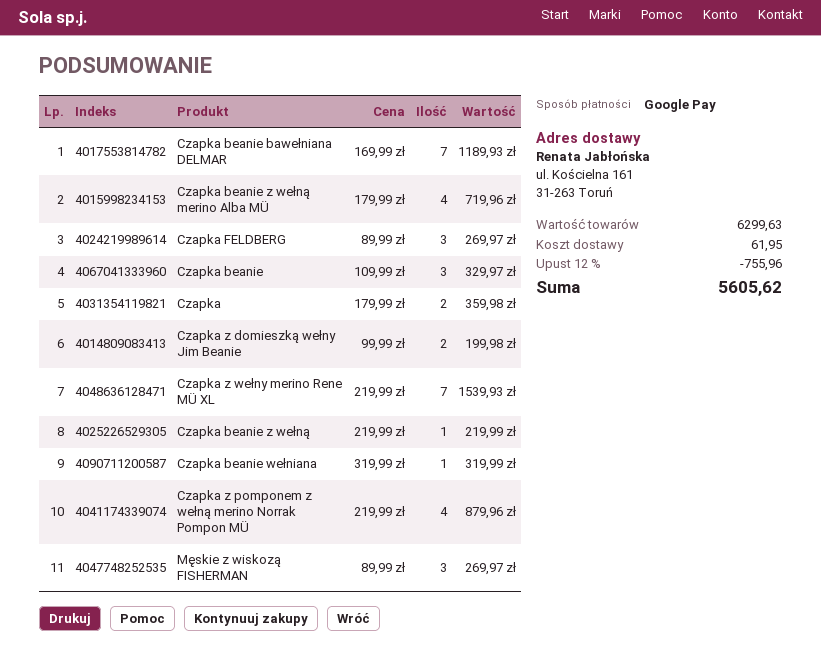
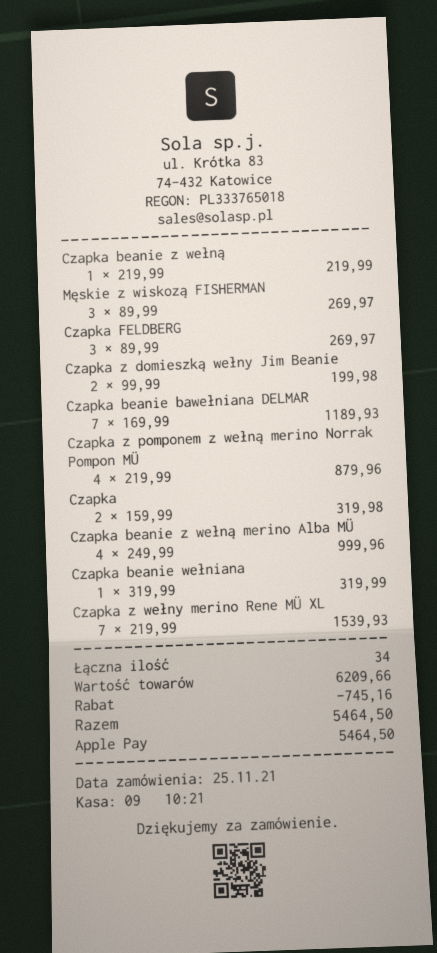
payment method: Google Pay -> Apple Pay
Czapka beanie z wełną merino Alba MÜ: 4 x 179.99 = 719.96 -> 4 x 249.99 = 999.96
Czapka beanie: 3 x 109.99 = 329.97 -> none
Czapka: 2 x 179.99 = 359.98 -> 2 x 159.99 = 319.98
subtotal: 6299.63 -> 6209.66
discount: 755.96 -> 745.16
shipping: 61.95 -> none
total: 5605.62 -> 5464.50

